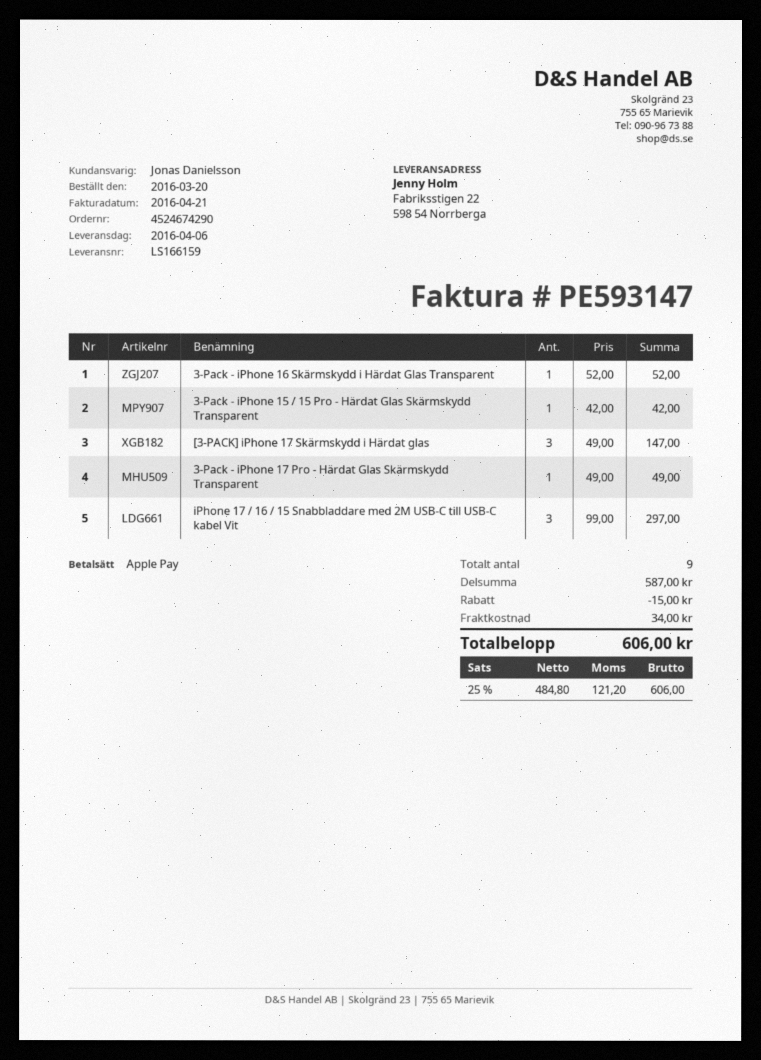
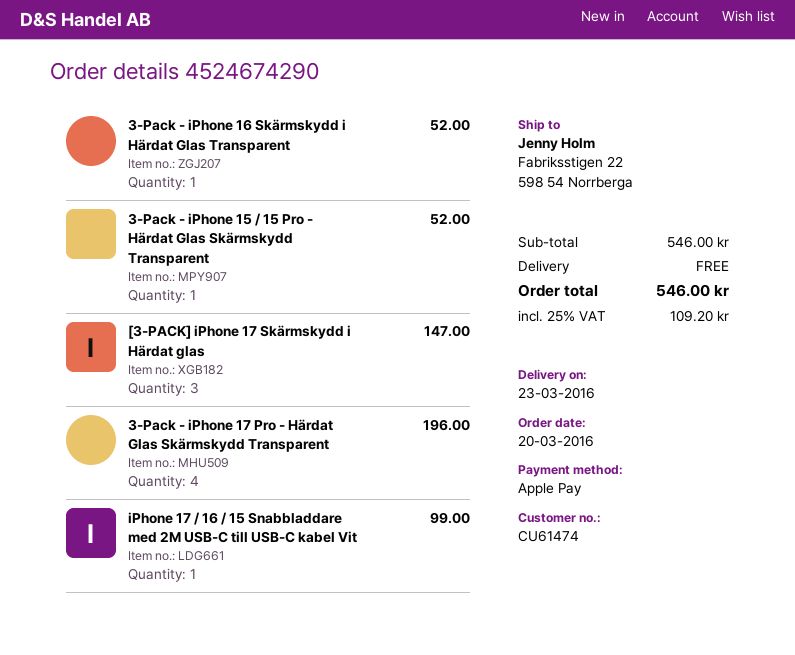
delivery date: 2016-04-06 -> 2016-03-23
3-Pack - iPhone 15 / 15 Pro - Härdat Glas Skärmskydd Transparent: 1 for 42.00 -> 1 for 52.00
3-Pack - iPhone 17 Pro - Härdat Glas Skärmskydd Transparent: 1 for 49.00 -> 4 for 196.00
iPhone 17 / 16 / 15 Snabbladdare med 2M USB-C till USB-C kabel Vit: 3 for 297.00 -> 1 for 99.00
subtotal: 587.00 -> 546.00
discount: 15.00 -> none
shipping: 34.00 -> 0.00
tax: 25% = 121.20 -> 25% = 109.20
total: 606.00 -> 546.00

